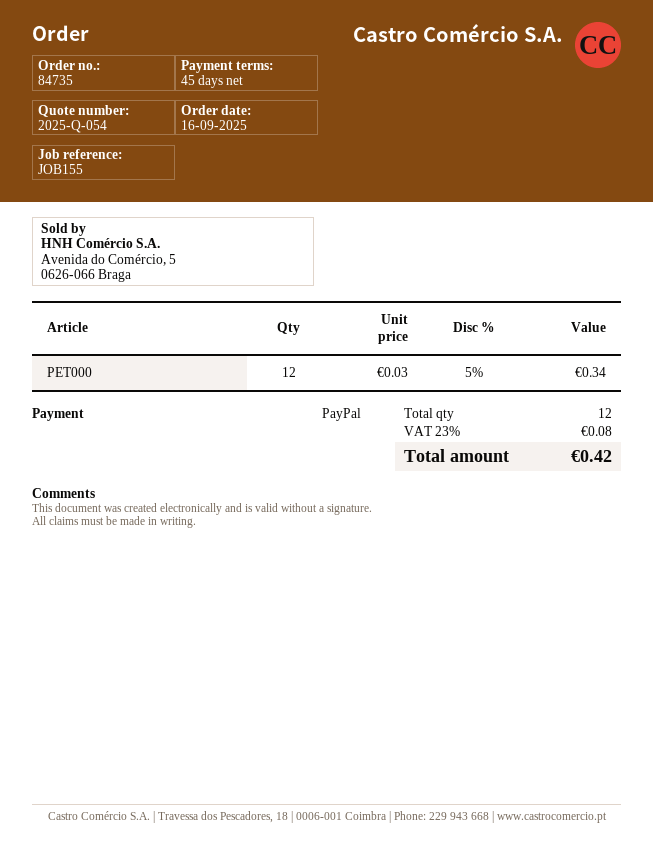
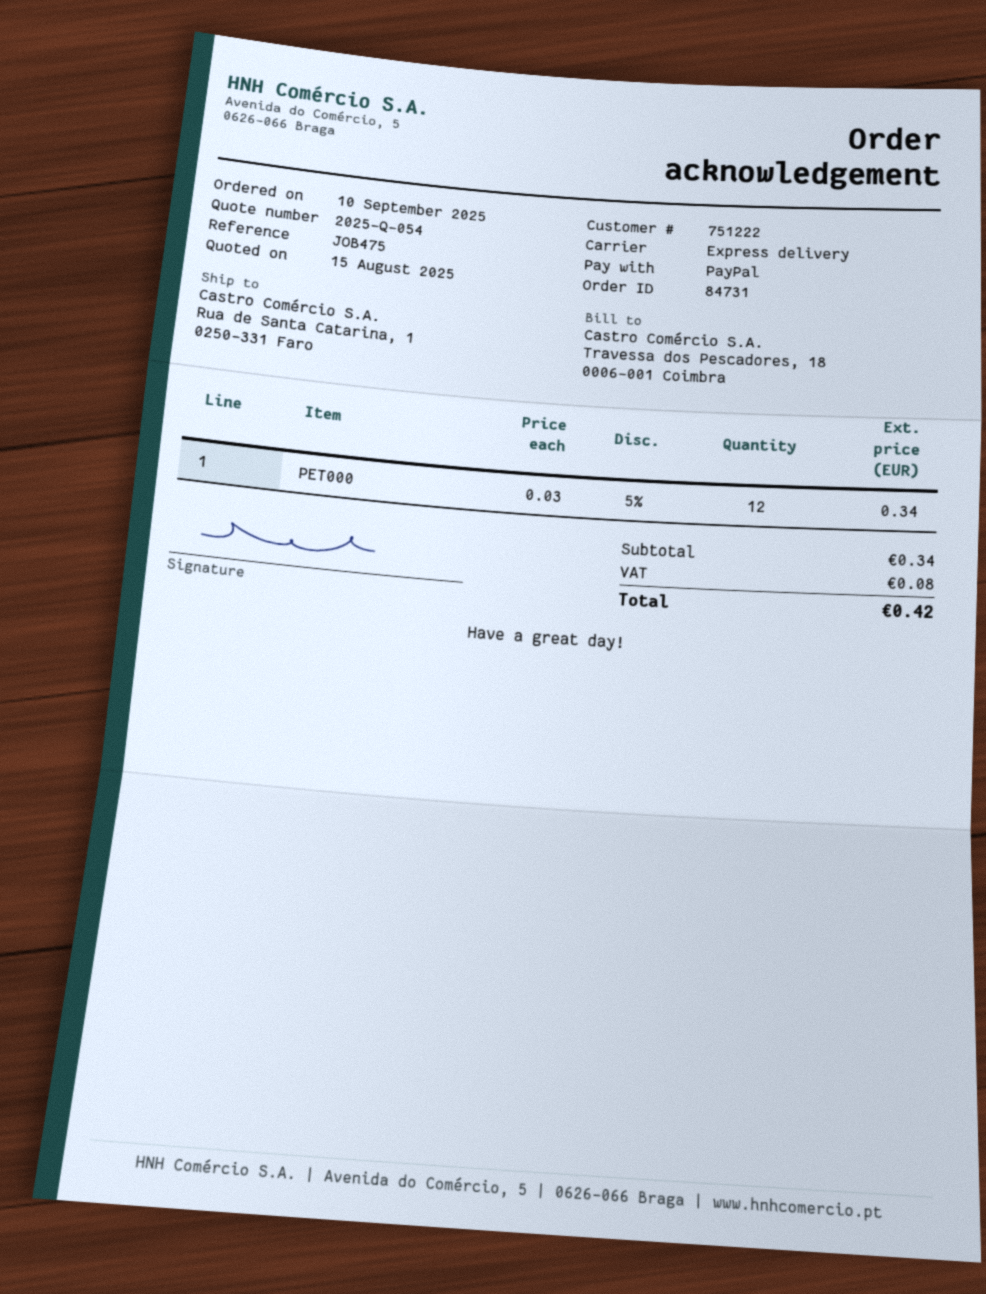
order number: 84735 -> 84731
order date: 2025-09-16 -> 2025-09-10
reference: JOB155 -> JOB475

